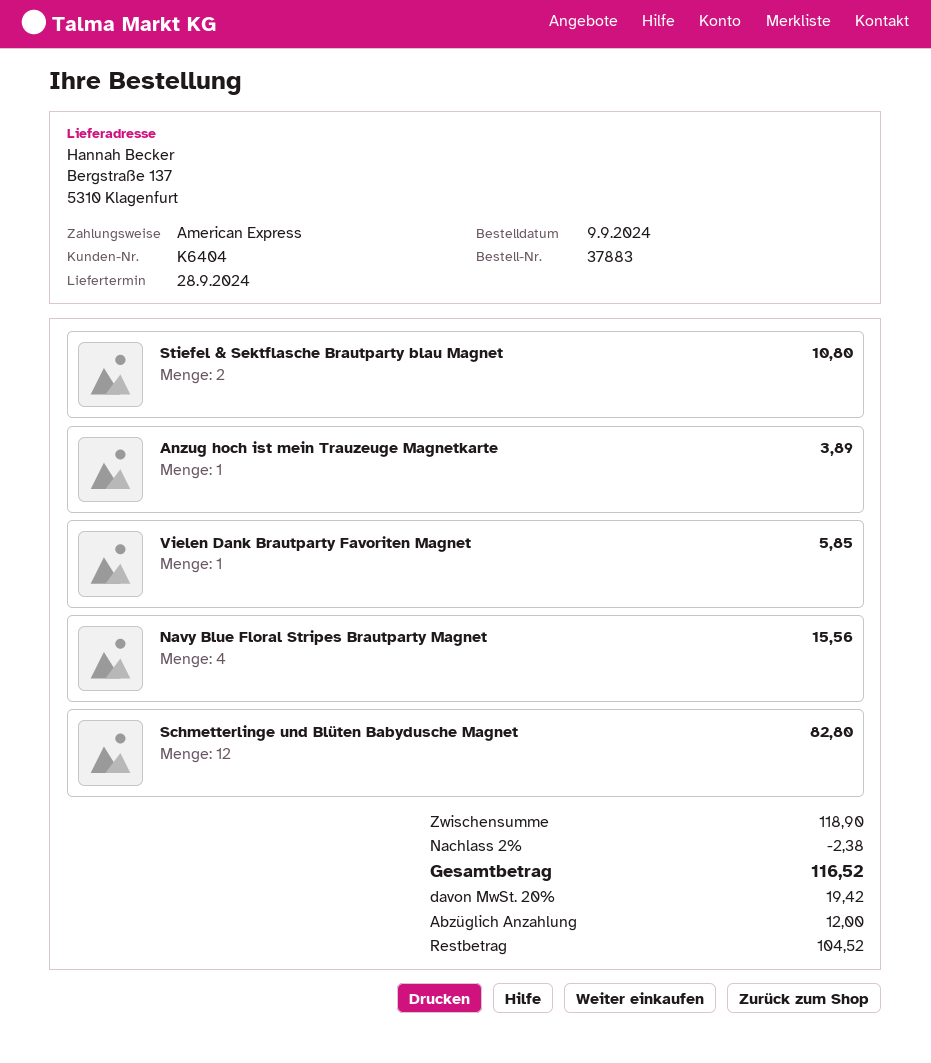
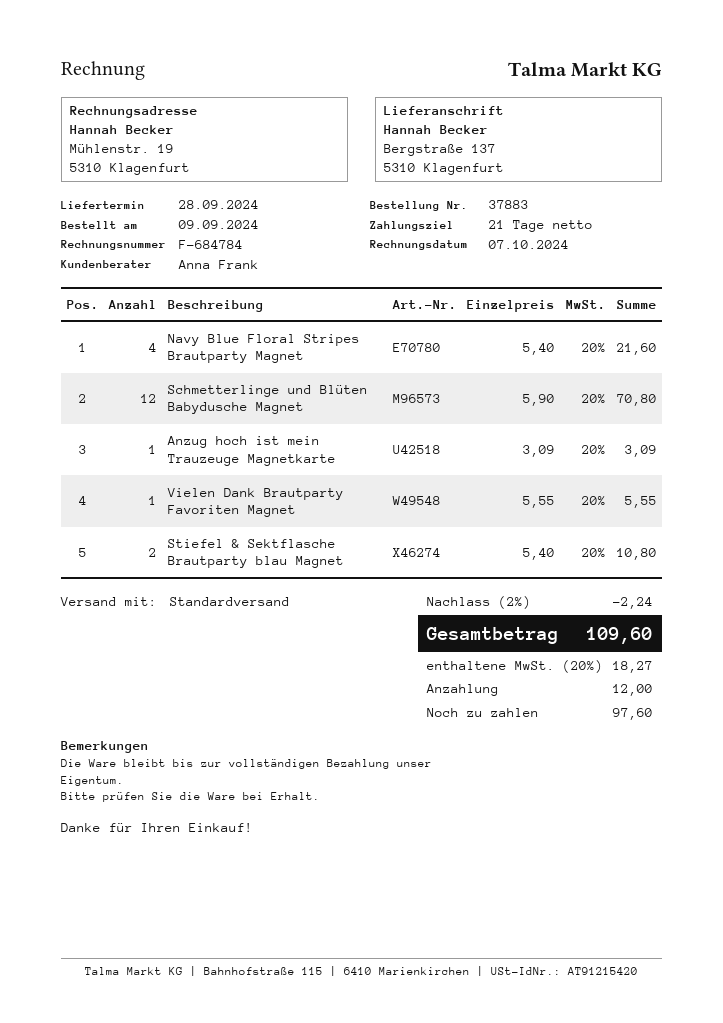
Anzug hoch ist mein Trauzeuge Magnetkarte: 1 for 3.89 -> 1 for 3.09
Vielen Dank Brautparty Favoriten Magnet: 1 for 5.85 -> 1 for 5.55
Navy Blue Floral Stripes Brautparty Magnet: 4 for 15.56 -> 4 for 21.60
Schmetterlinge und Blüten Babydusche Magnet: 12 for 82.80 -> 12 for 70.80
discount: 2% = 2.38 -> 2% = 2.24
tax: 20% = 19.42 -> 20% = 18.27
total: 116.52 -> 109.60
balance: 104.52 -> 97.60

